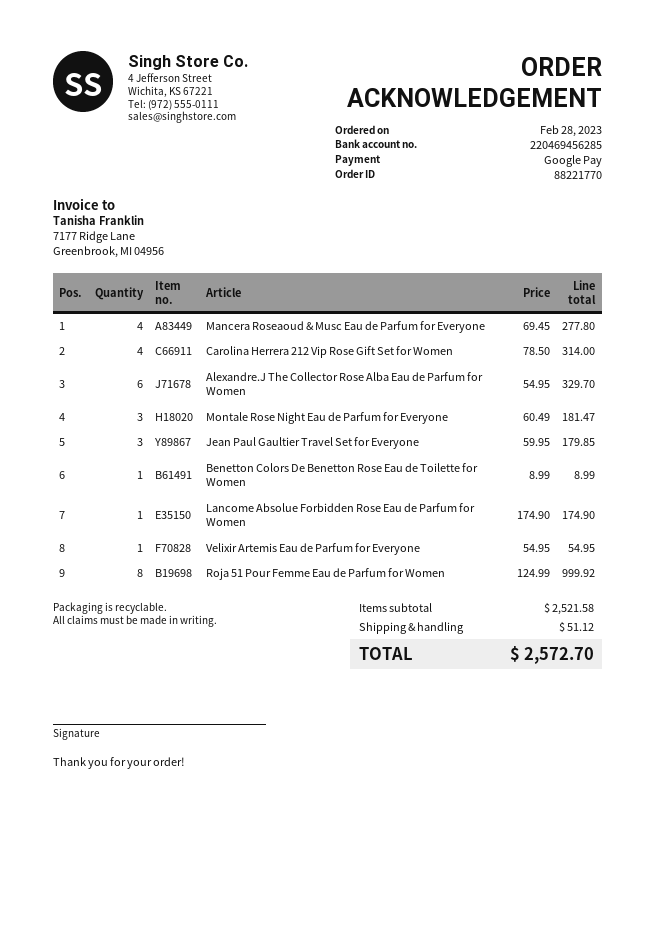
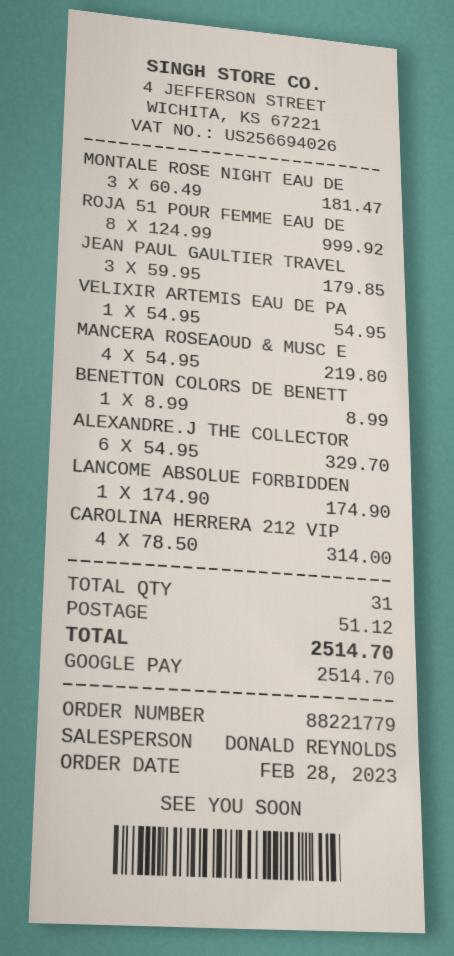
order number: 88221770 -> 88221779
Mancera Roseaoud & Musc Eau de Parfum for Everyone: 4 x 69.45 = 277.80 -> 4 x 54.95 = 219.80
total: 2572.70 -> 2514.70

